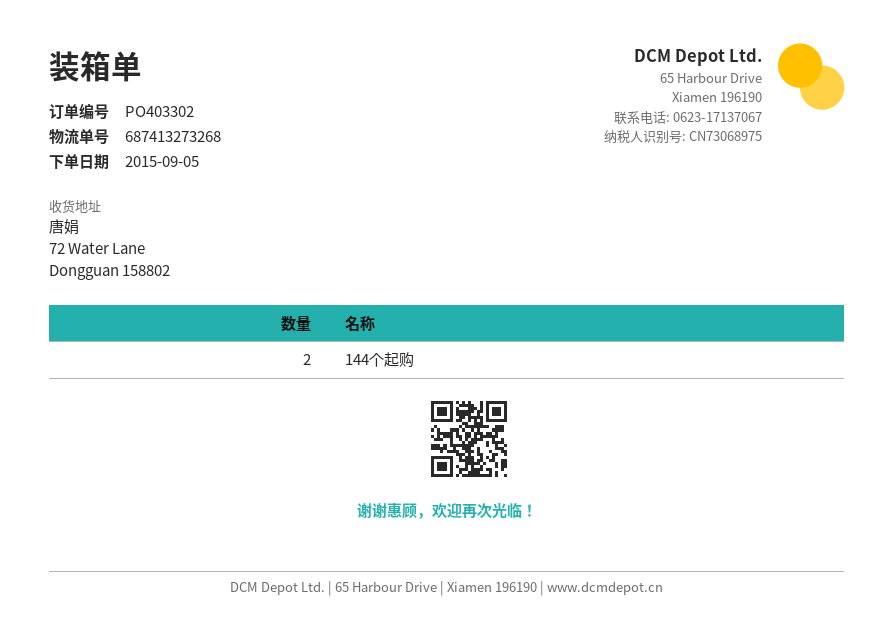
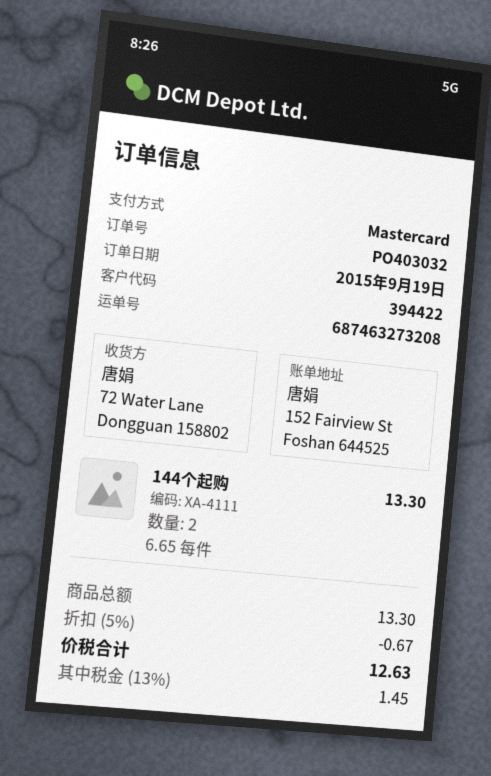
order number: PO403302 -> PO403032
order date: 2015-09-05 -> 2015-09-19
tracking number: 687413273268 -> 687463273208

